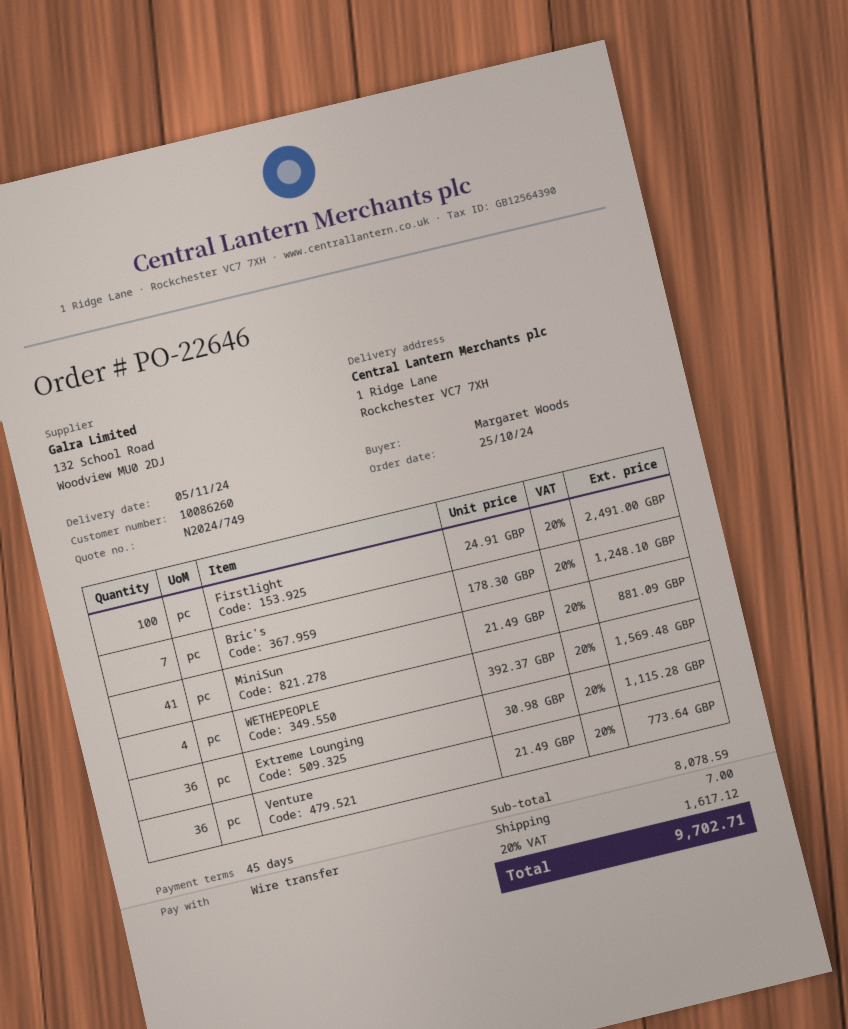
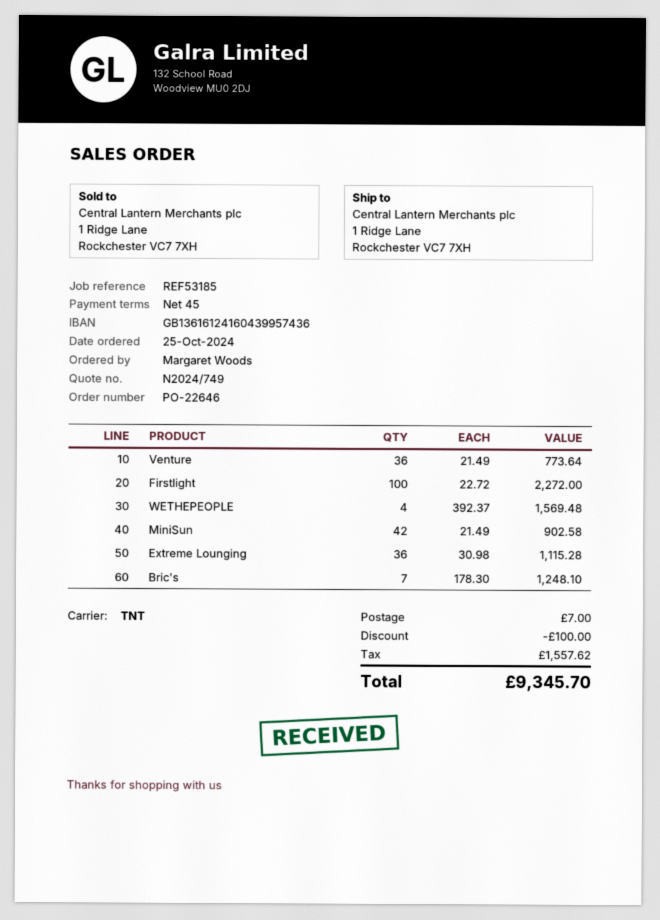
Firstlight: 100 x 24.91 = 2491.00 -> 100 x 22.72 = 2272.00
MiniSun: 41 x 21.49 = 881.09 -> 42 x 21.49 = 902.58
discount: none -> 100.00
tax: 1617.12 -> 1557.62
total: 9702.71 -> 9345.70

